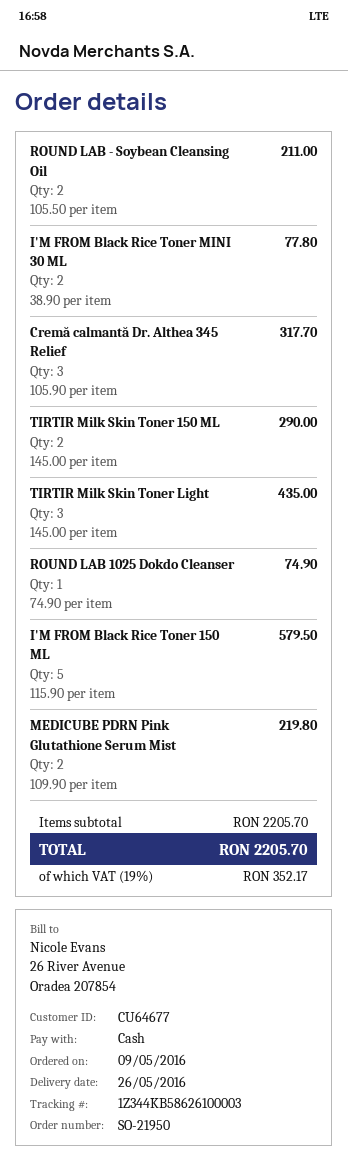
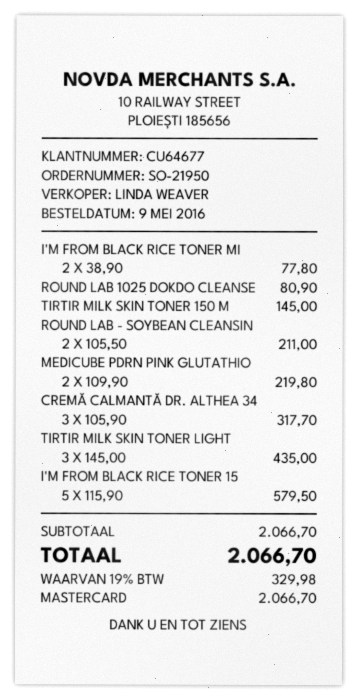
payment method: cash -> Mastercard
TIRTIR Milk Skin Toner 150 ML: 2 x 145.00 = 290.00 -> 1 x 145.00 = 145.00
ROUND LAB 1025 Dokdo Cleanser: 1 x 74.90 = 74.90 -> 1 x 80.90 = 80.90
subtotal: 2205.70 -> 2066.70
tax: 19% = 352.17 -> 19% = 329.98
total: 2205.70 -> 2066.70

